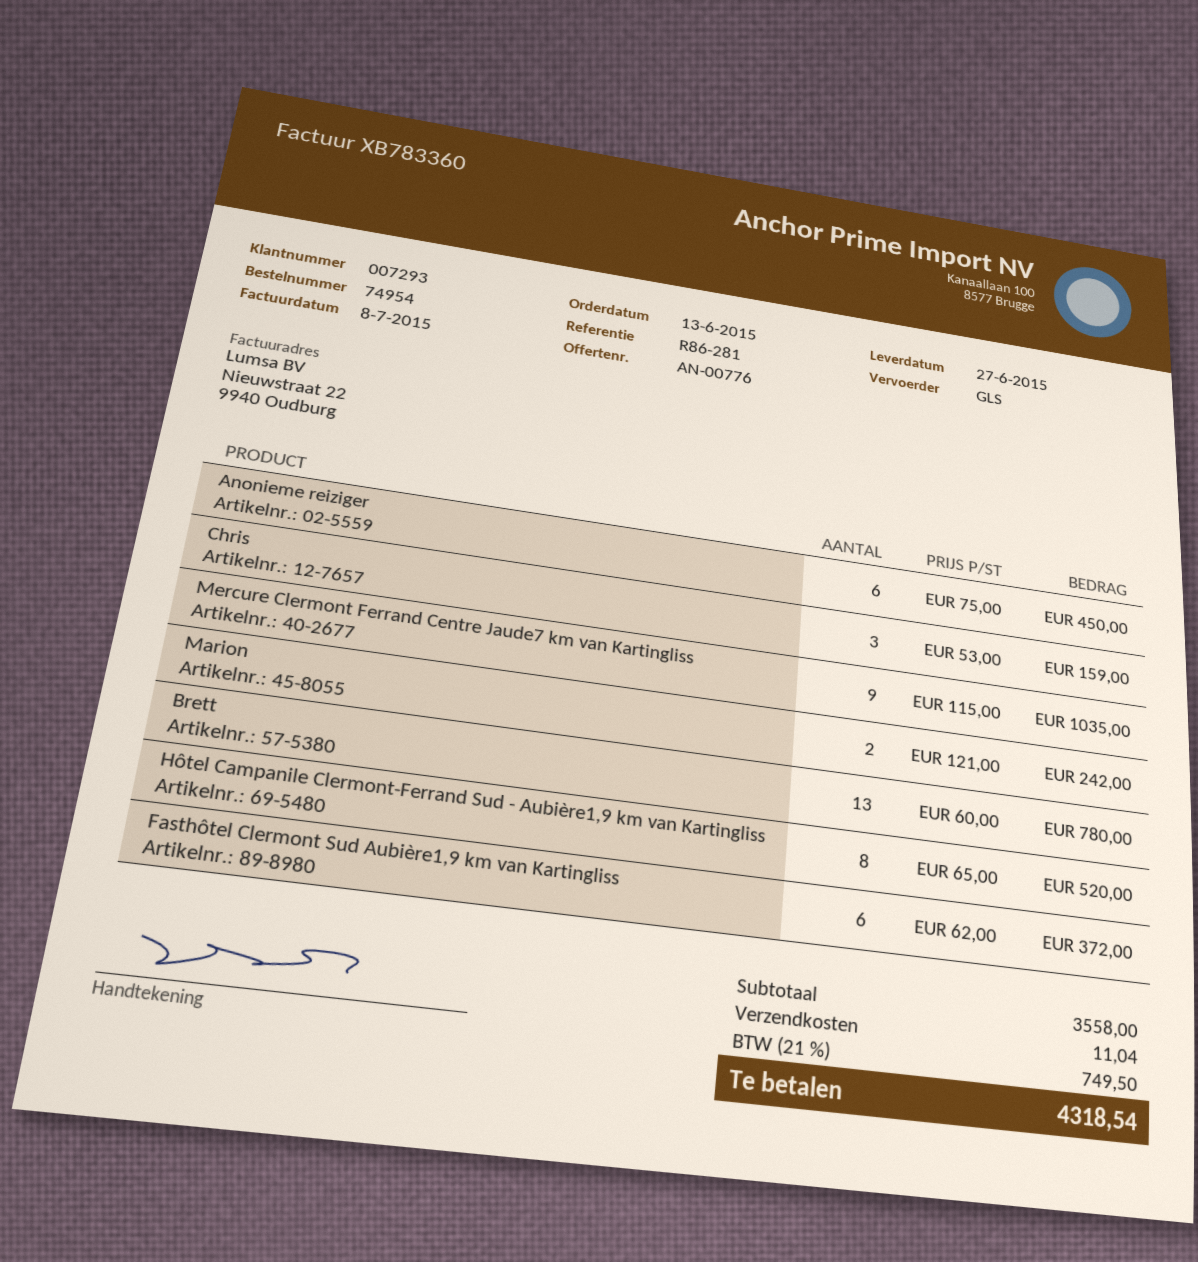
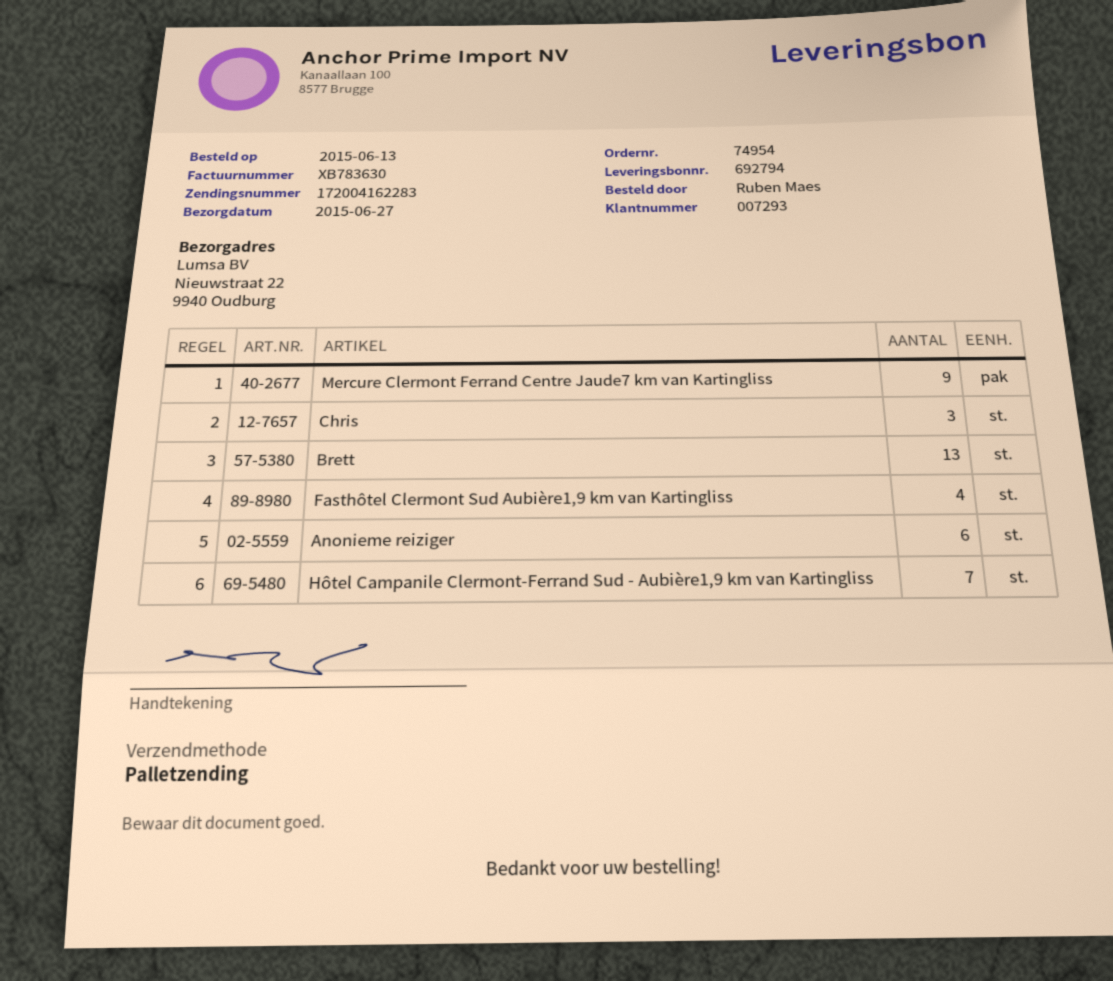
invoice number: XB783360 -> XB783630
shipping method: GLS -> pallet freight
Marion: 2 -> none
Hôtel Campanile Clermont-Ferrand Sud - Aubière1,9 km van Kartingliss: 8 -> 7
Fasthôtel Clermont Sud Aubière1,9 km van Kartingliss: 6 -> 4

